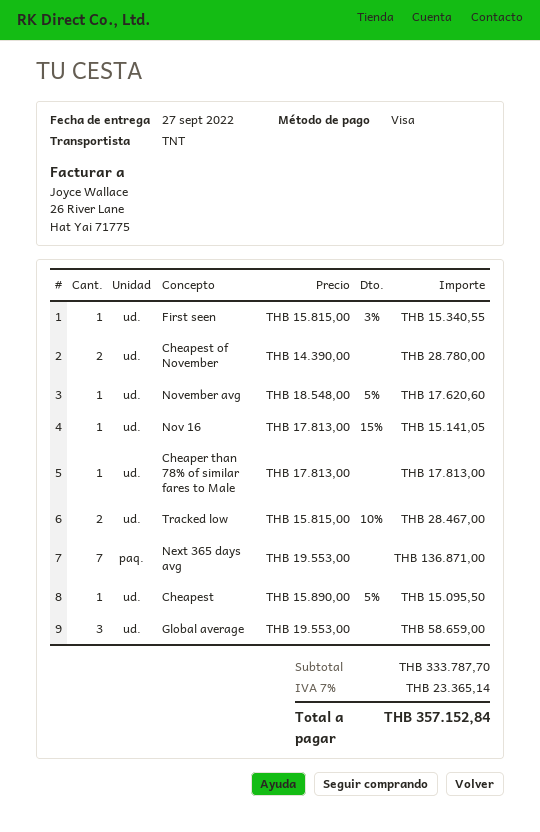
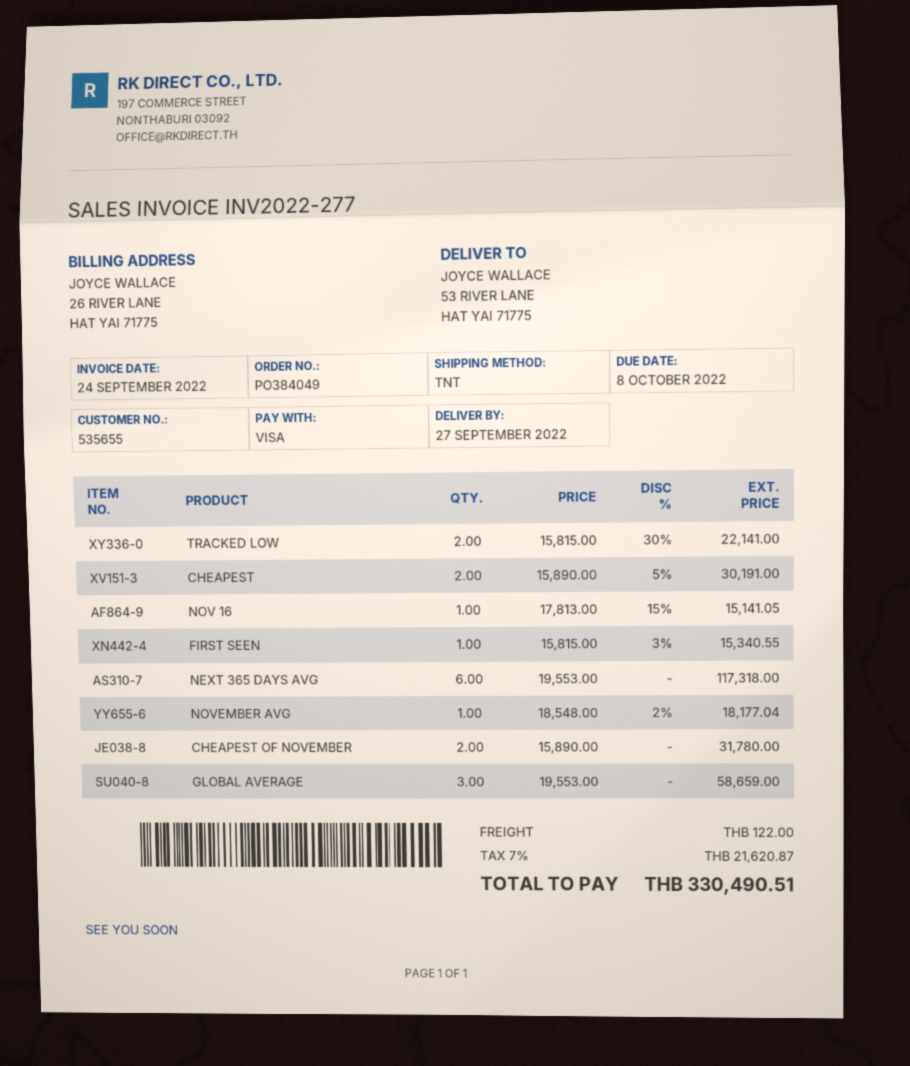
Cheapest of November: 2 x 14390.00 = 28780.00 -> 2 x 15890.00 = 31780.00
November avg: 1 x 18548.00 - 5% = 17620.60 -> 1 x 18548.00 - 2% = 18177.04
Cheaper than 78% of similar fares to Male: 1 x 17813.00 = 17813.00 -> none
Tracked low: 2 x 15815.00 - 10% = 28467.00 -> 2 x 15815.00 - 30% = 22141.00
Next 365 days avg: 7 x 19553.00 = 136871.00 -> 6 x 19553.00 = 117318.00
Cheapest: 1 x 15890.00 - 5% = 15095.50 -> 2 x 15890.00 - 5% = 30191.00
shipping: none -> 122.00
tax: 7% = 23365.14 -> 7% = 21620.87
total: 357152.84 -> 330490.51

